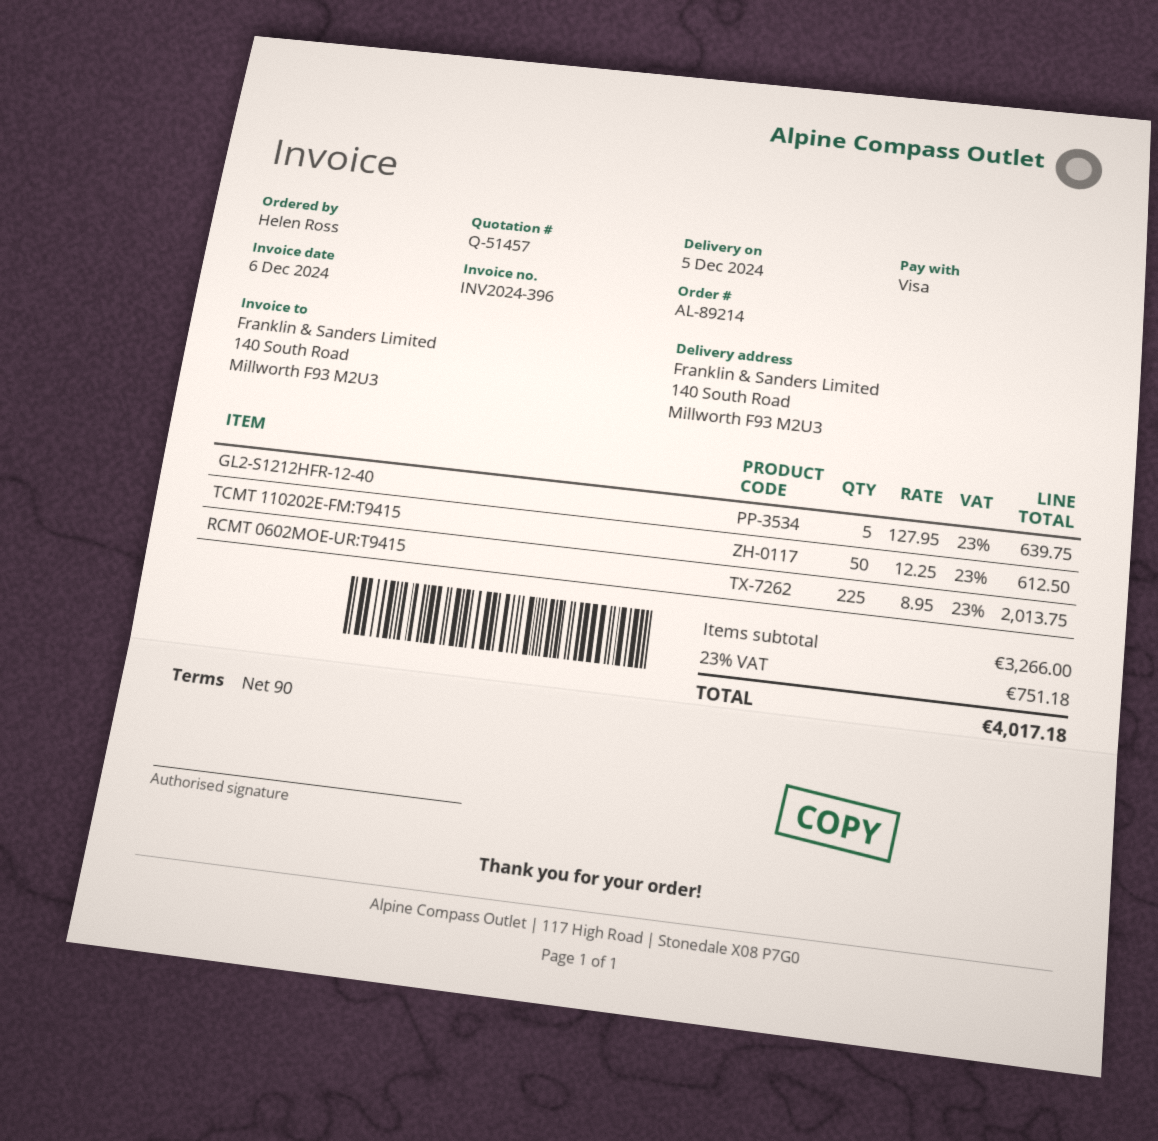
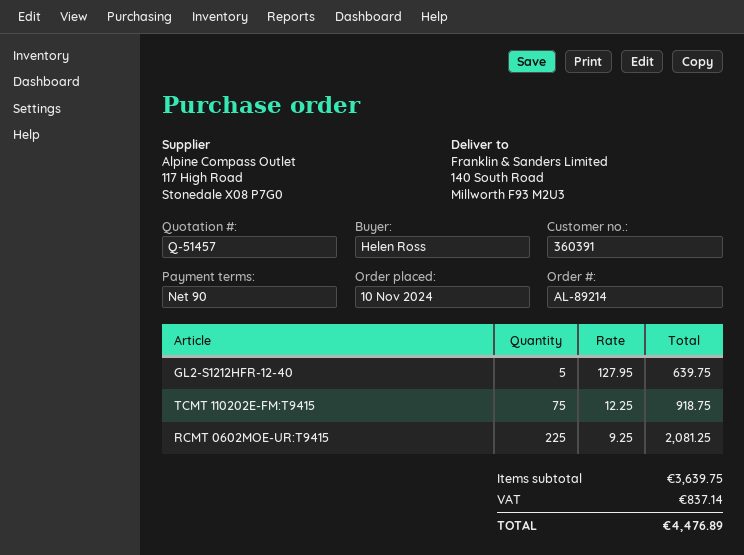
TCMT 110202E-FM:T9415: 50 x 12.25 = 612.50 -> 75 x 12.25 = 918.75
RCMT 0602MOE-UR:T9415: 225 x 8.95 = 2013.75 -> 225 x 9.25 = 2081.25
subtotal: 3266.00 -> 3639.75
tax: 751.18 -> 837.14
total: 4017.18 -> 4476.89

